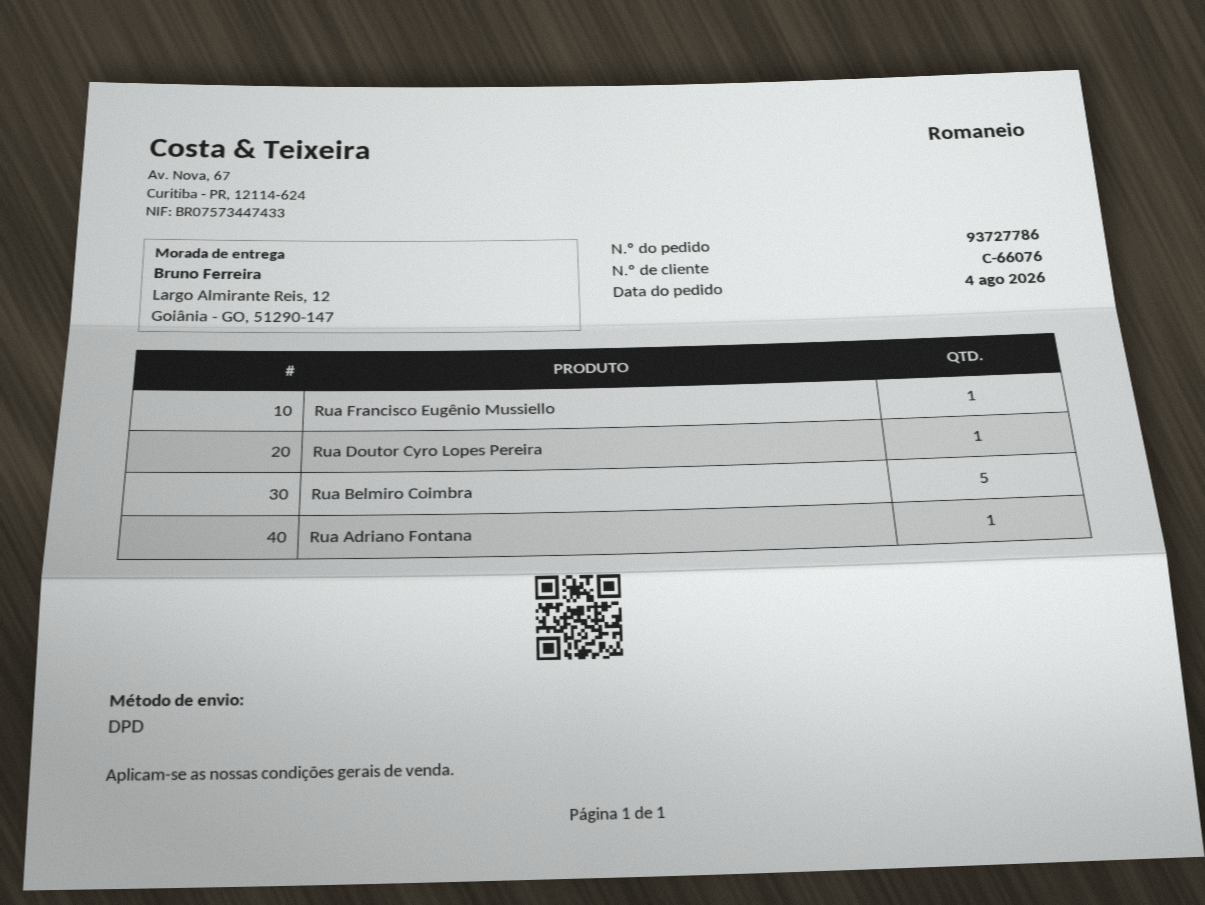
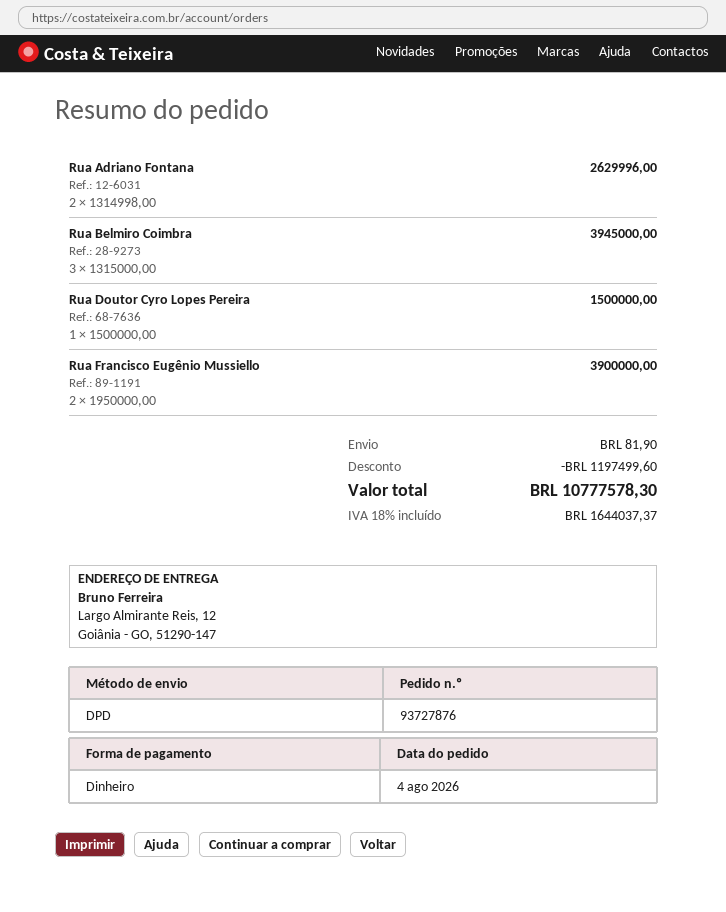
order number: 93727786 -> 93727876
Rua Francisco Eugênio Mussiello: 1 -> 2
Rua Belmiro Coimbra: 5 -> 3
Rua Adriano Fontana: 1 -> 2

